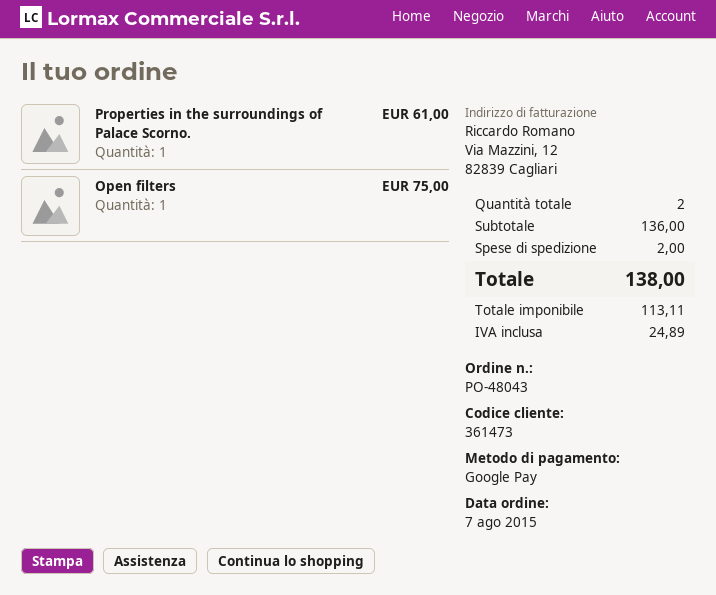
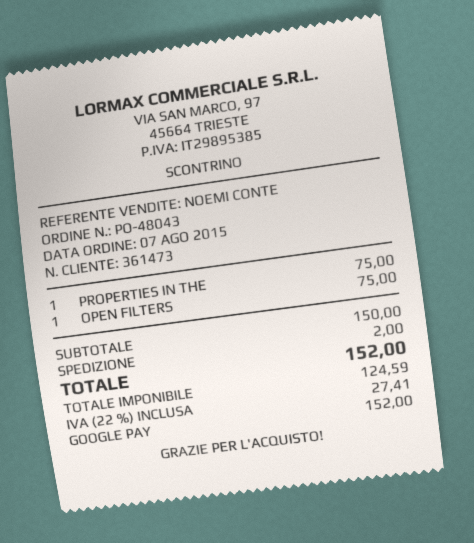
Properties in the surroundings of Palace Scorno.: 1 for 61.00 -> 1 for 75.00
subtotal: 136.00 -> 150.00
net: 113.11 -> 124.59
tax: 24.89 -> 27.41
total: 138.00 -> 152.00

